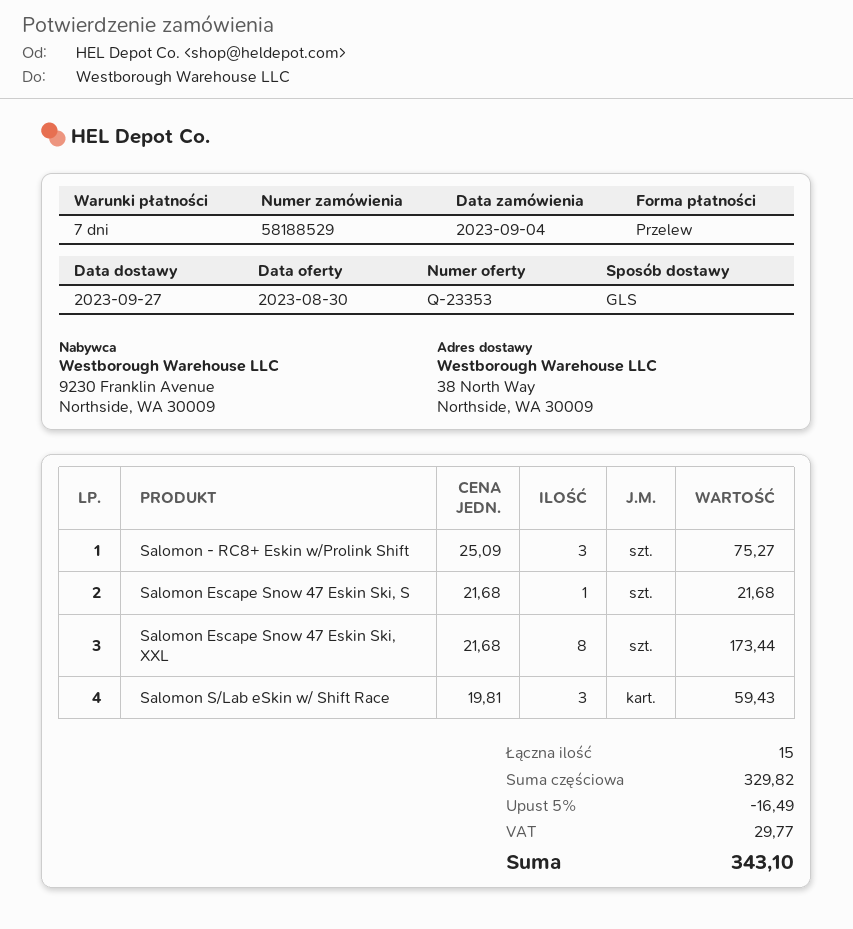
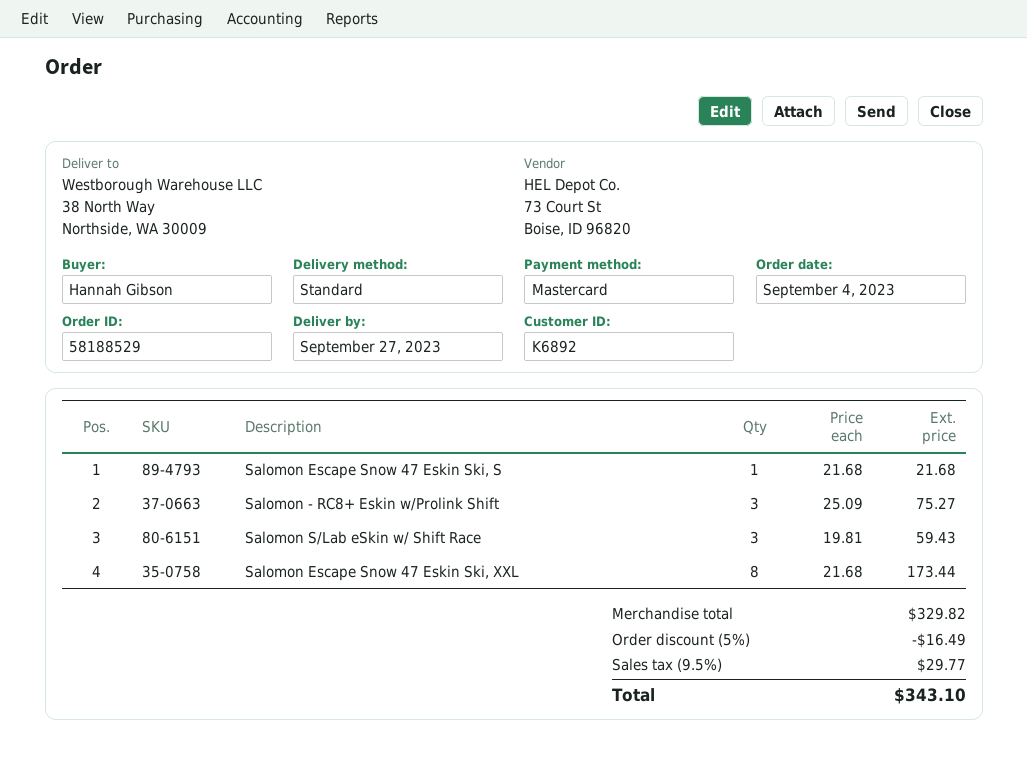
payment method: bank transfer -> Mastercard
shipping method: GLS -> standard

